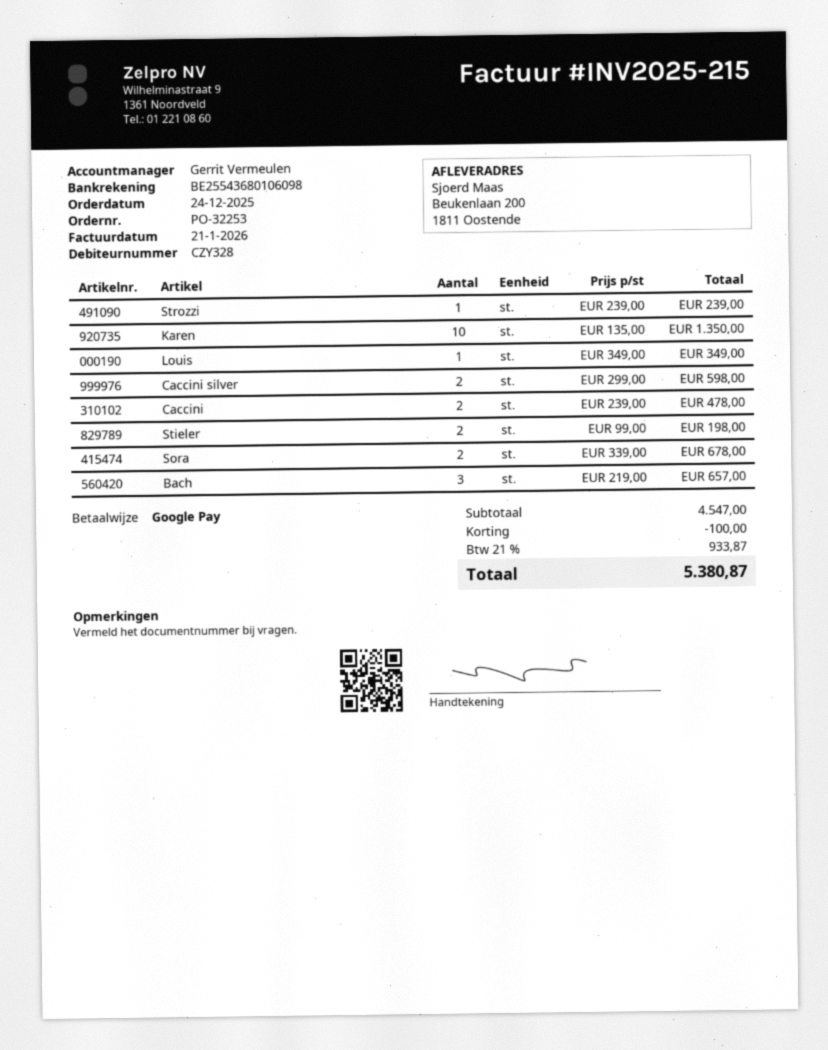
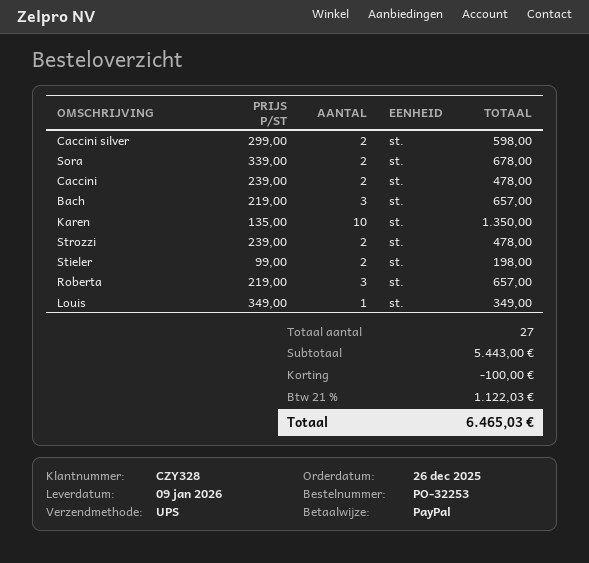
order date: 2025-12-24 -> 2025-12-26
payment method: Google Pay -> PayPal
Strozzi: 1 x 239.00 = 239.00 -> 2 x 239.00 = 478.00
Roberta: none -> 3 x 219.00 = 657.00
subtotal: 4547.00 -> 5443.00
tax: 21% = 933.87 -> 21% = 1122.03
total: 5380.87 -> 6465.03

